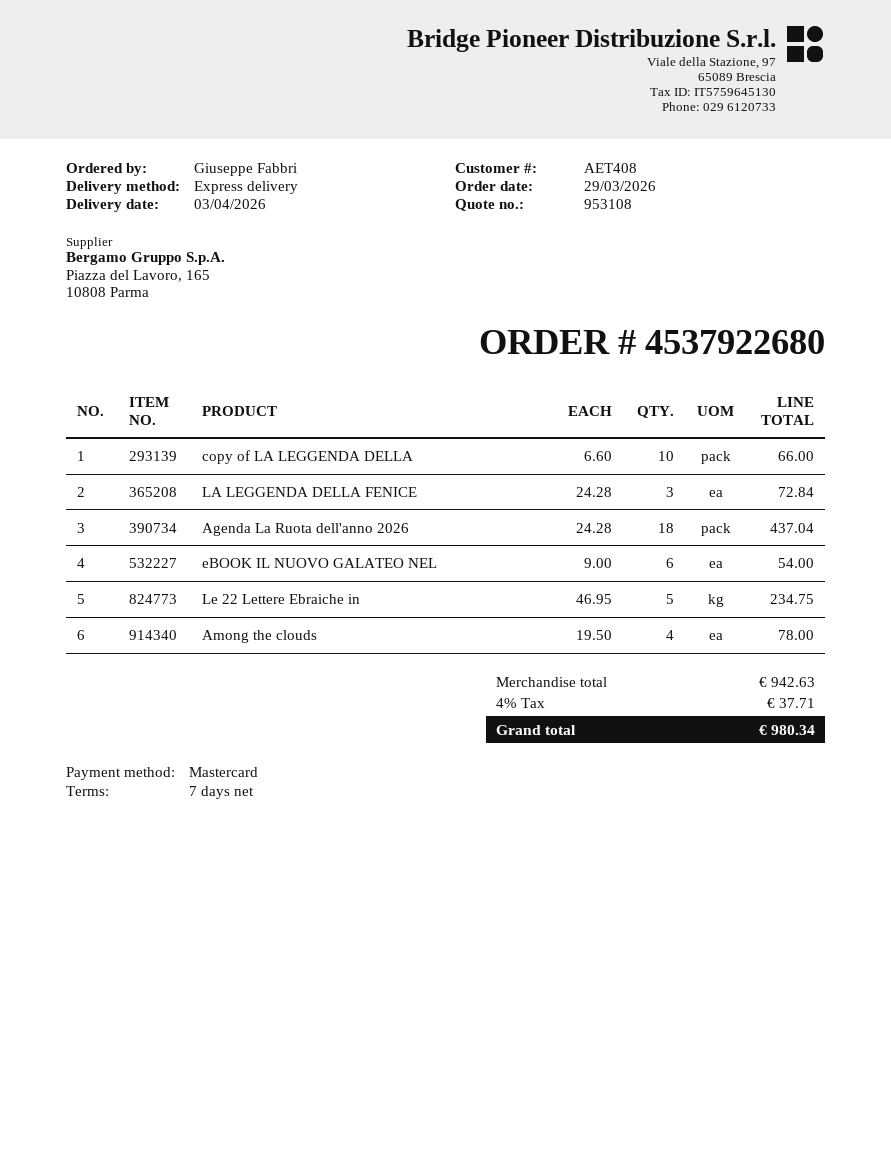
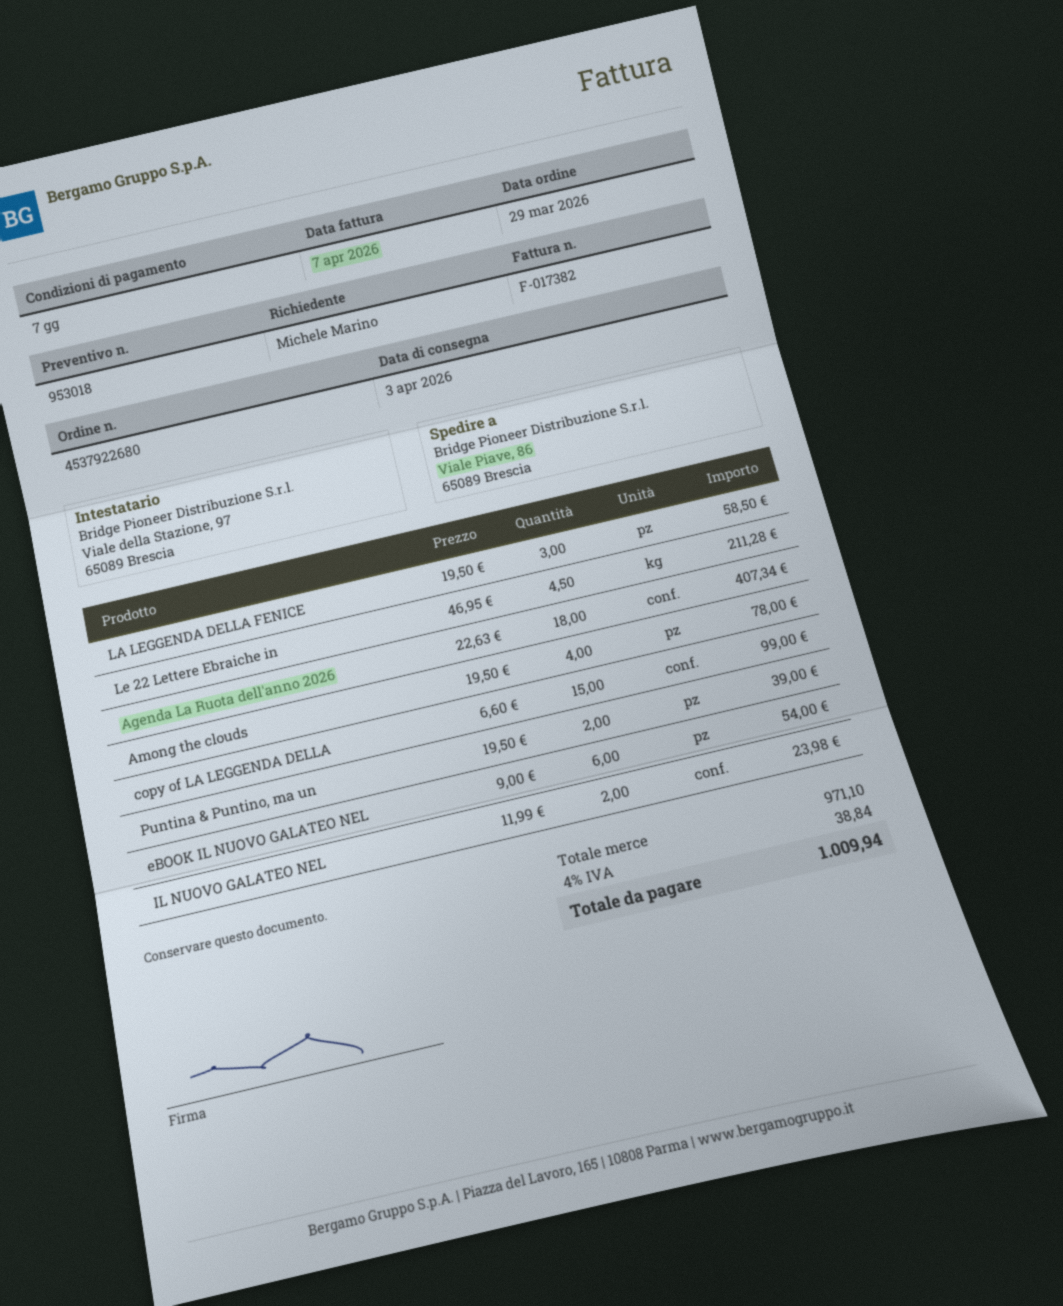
quote number: 953108 -> 953018
ordered by: Giuseppe Fabbri -> Michele Marino
copy of LA LEGGENDA DELLA: 10 x 6.60 = 66.00 -> 15 x 6.60 = 99.00
LA LEGGENDA DELLA FENICE: 3 x 24.28 = 72.84 -> 3 x 19.50 = 58.50
Agenda La Ruota dell'anno 2026: 18 x 24.28 = 437.04 -> 18 x 22.63 = 407.34
Le 22 Lettere Ebraiche in: 5 x 46.95 = 234.75 -> 4.5 x 46.95 = 211.28
Puntina & Puntino, ma un: none -> 2 x 19.50 = 39.00
IL NUOVO GALATEO NEL: none -> 2 x 11.99 = 23.98
subtotal: 942.63 -> 971.10
tax: 4% = 37.71 -> 4% = 38.84
total: 980.34 -> 1009.94

